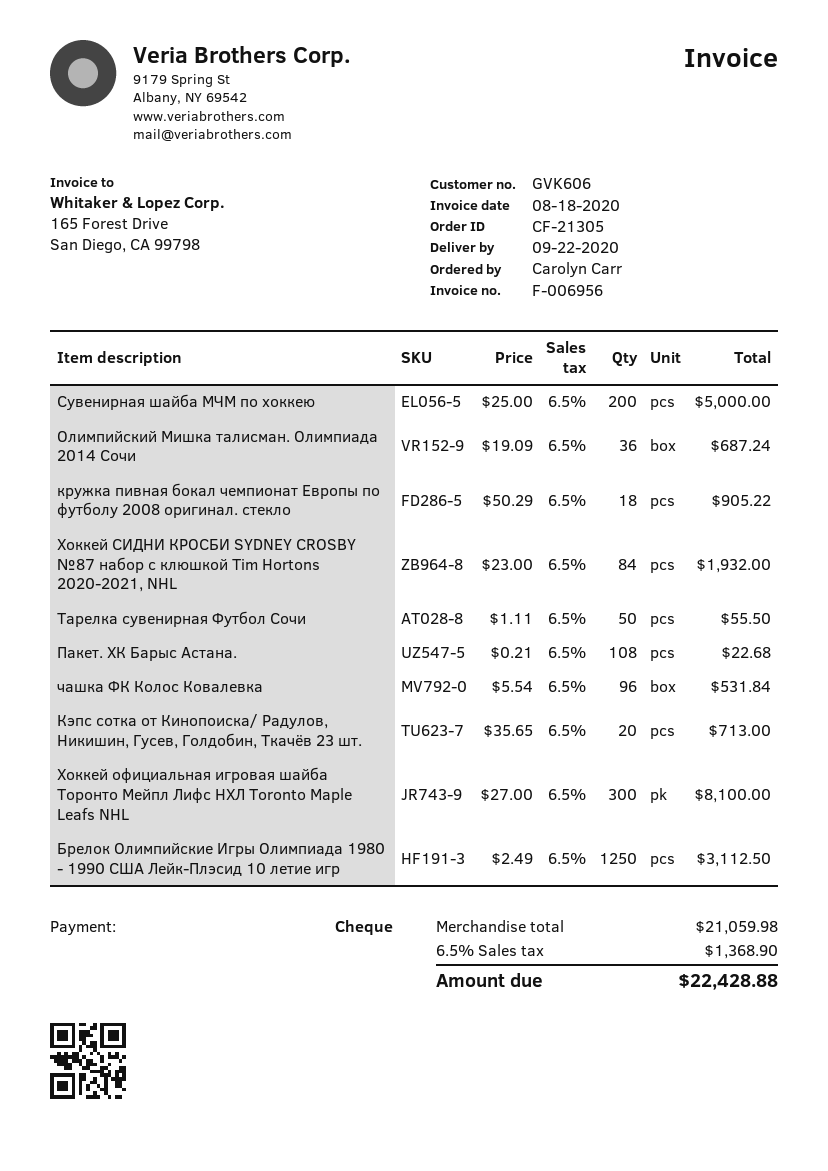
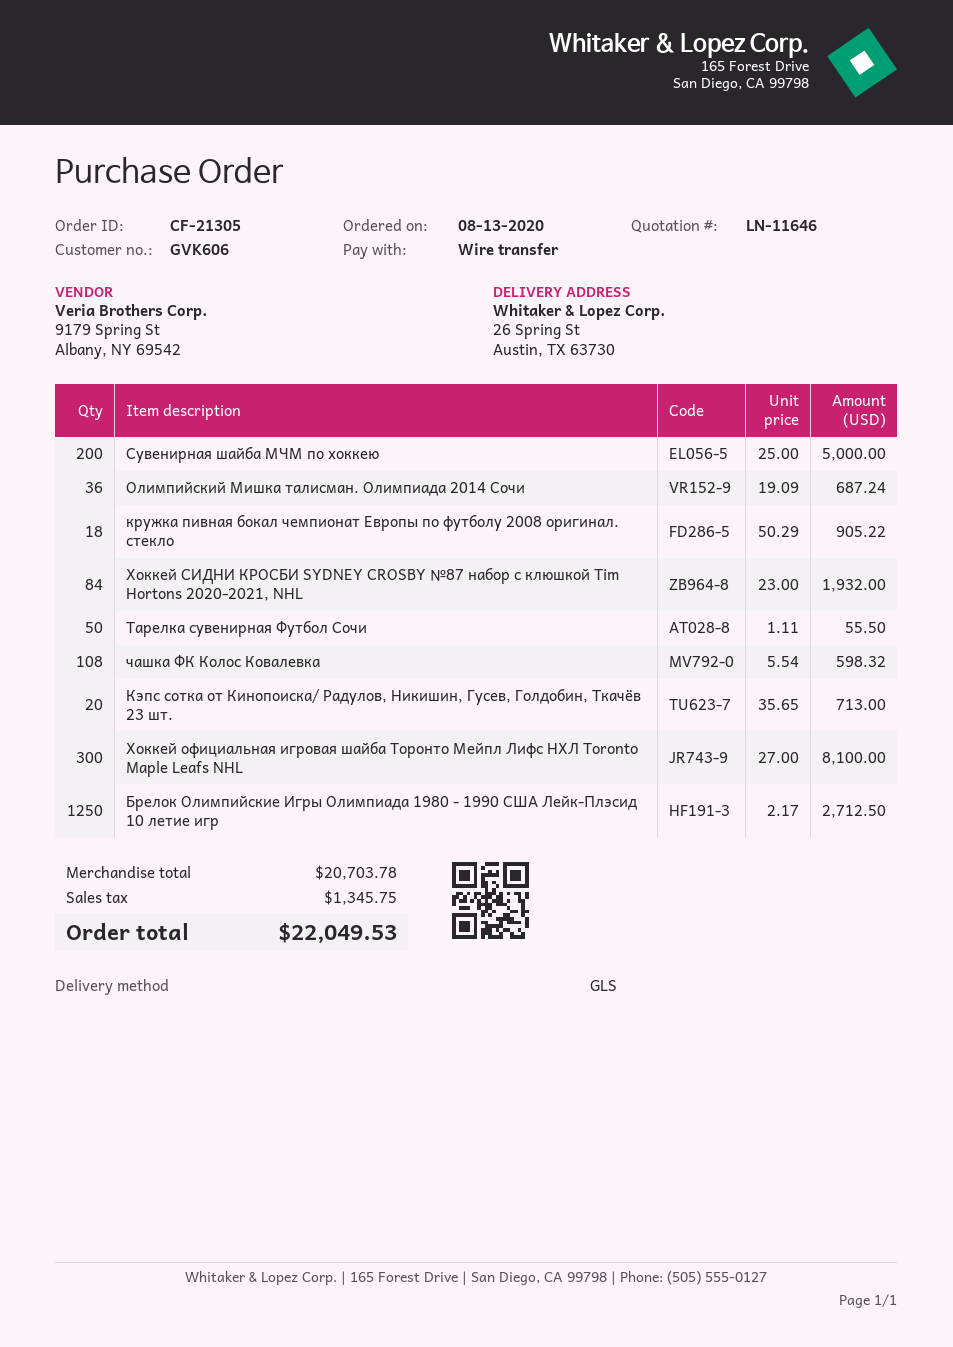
payment method: cheque -> bank transfer
Пакет. ХК Барыс Астана.: 108 x 0.21 = 22.68 -> none
чашка ФК Колос Ковалевка: 96 x 5.54 = 531.84 -> 108 x 5.54 = 598.32
Брелок Олимпийские Игры Олимпиада 1980 - 1990 США Лейк-Плэсид 10 летие игр: 1250 x 2.49 = 3112.50 -> 1250 x 2.17 = 2712.50
subtotal: 21059.98 -> 20703.78
tax: 1368.90 -> 1345.75
total: 22428.88 -> 22049.53

